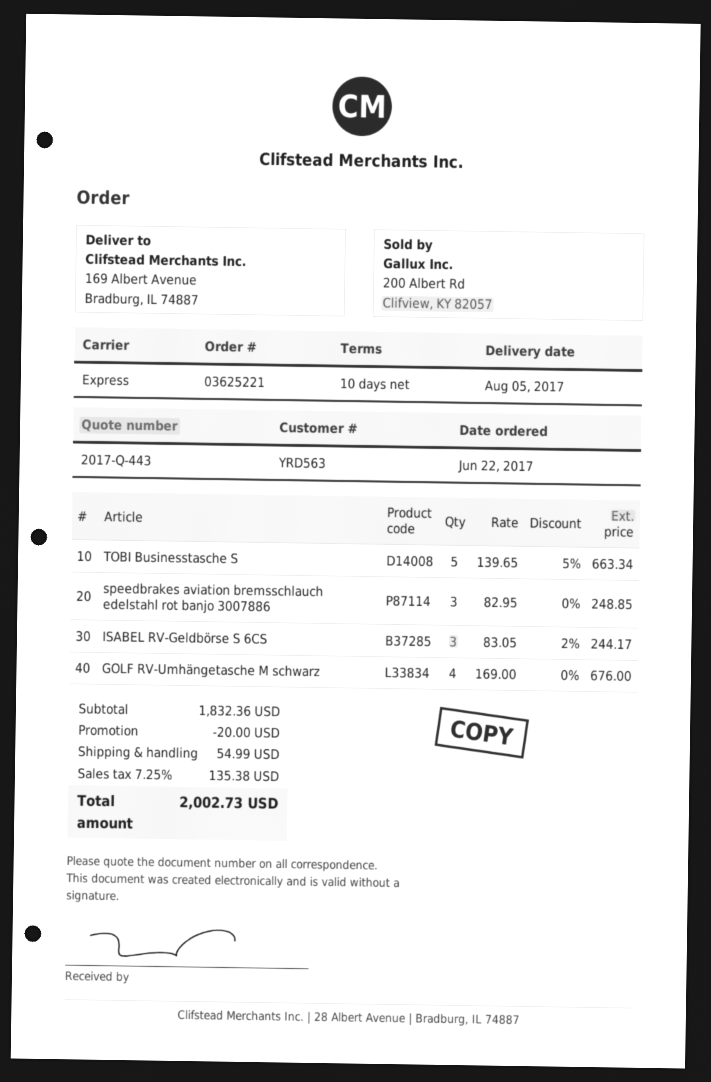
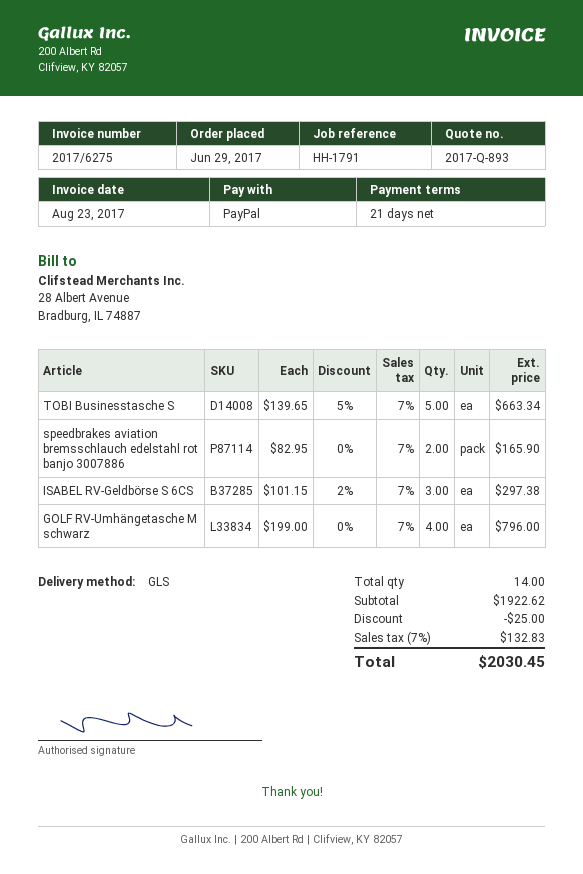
quote number: 2017-Q-443 -> 2017-Q-893
order date: 2017-06-22 -> 2017-06-29
payment terms: 10 days -> 21 days
shipping method: express -> GLS
speedbrakes aviation bremsschlauch edelstahl rot banjo 3007886: 3 x 82.95 = 248.85 -> 2 x 82.95 = 165.90
ISABEL RV-Geldbörse S 6CS: 3 x 83.05 - 2% = 244.17 -> 3 x 101.15 - 2% = 297.38
GOLF RV-Umhängetasche M schwarz: 4 x 169.00 = 676.00 -> 4 x 199.00 = 796.00
subtotal: 1832.36 -> 1922.62
discount: 20.00 -> 25.00
shipping: 54.99 -> none
tax: 7.25% = 135.38 -> 7% = 132.83
total: 2002.73 -> 2030.45

